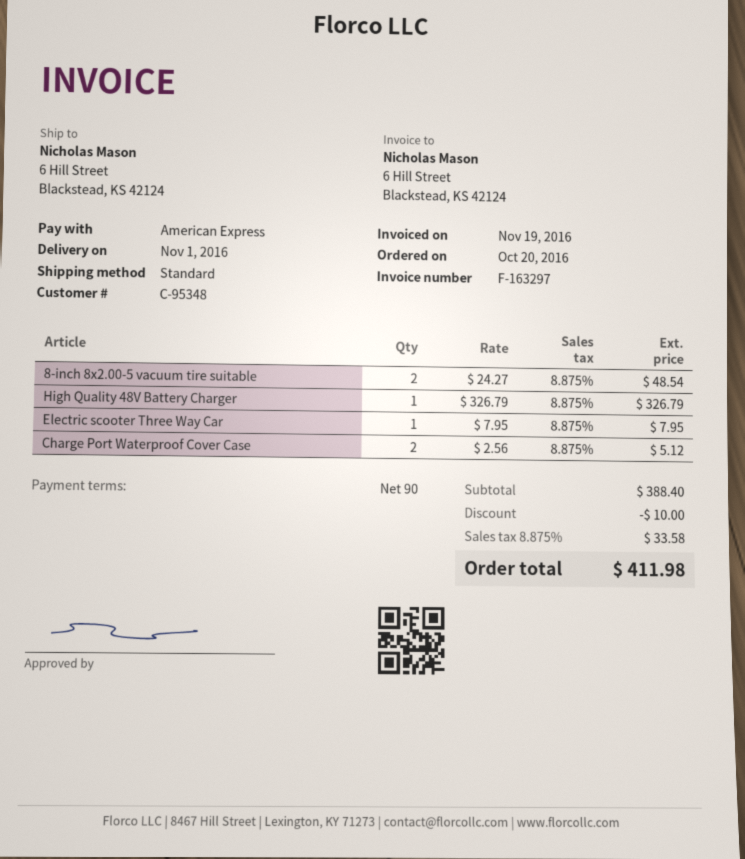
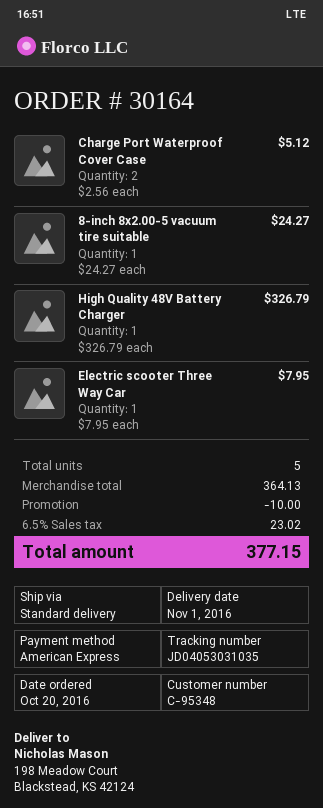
ship to: 6 Hill Street, Blackstead, KS 42124 -> 198 Meadow Court, Blackstead, KS 42124
8-inch 8x2.00-5 vacuum tire suitable: 2 x 24.27 = 48.54 -> 1 x 24.27 = 24.27
subtotal: 388.40 -> 364.13
tax: 8.875% = 33.58 -> 6.5% = 23.02
total: 411.98 -> 377.15

